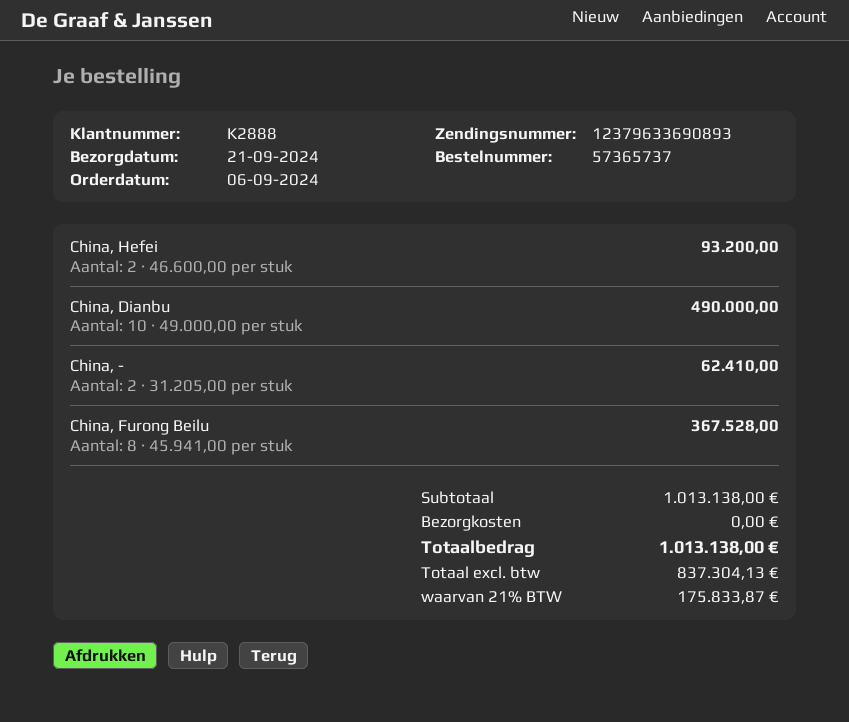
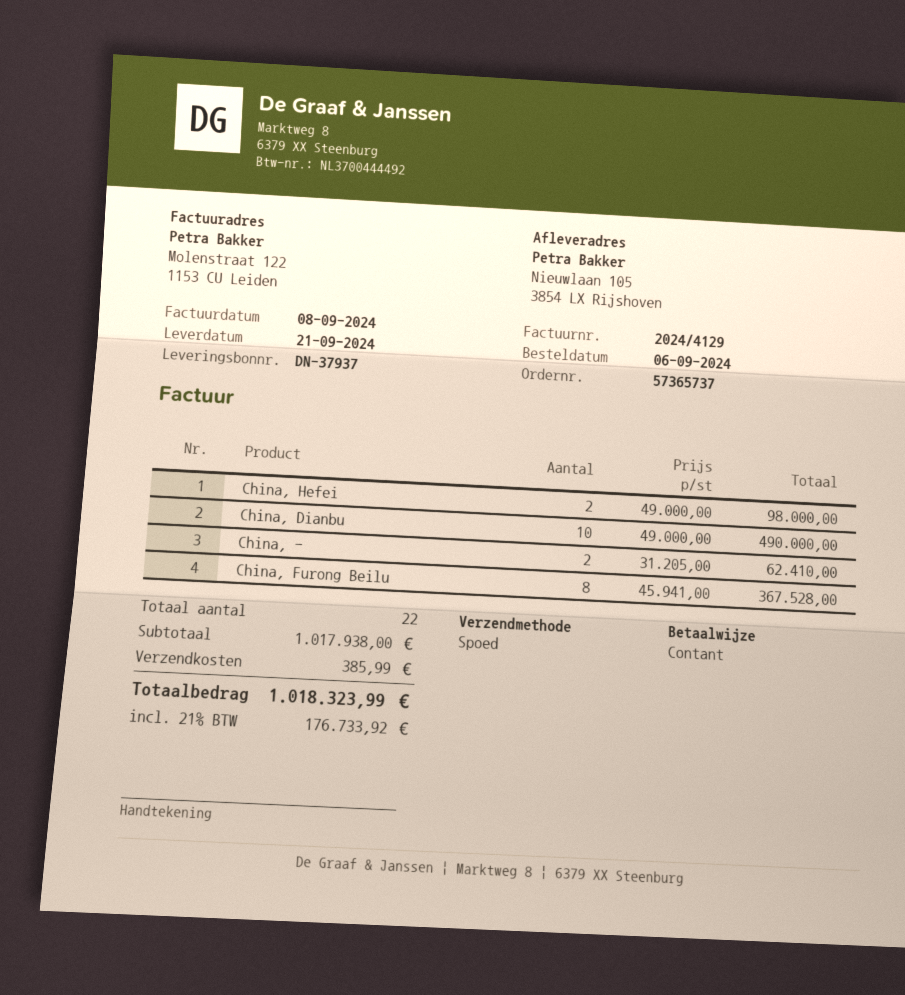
China, Hefei: 2 x 46600.00 = 93200.00 -> 2 x 49000.00 = 98000.00
subtotal: 1013138.00 -> 1017938.00
shipping: 0.00 -> 385.99
tax: 21% = 175833.87 -> 21% = 176733.92
total: 1013138.00 -> 1018323.99

